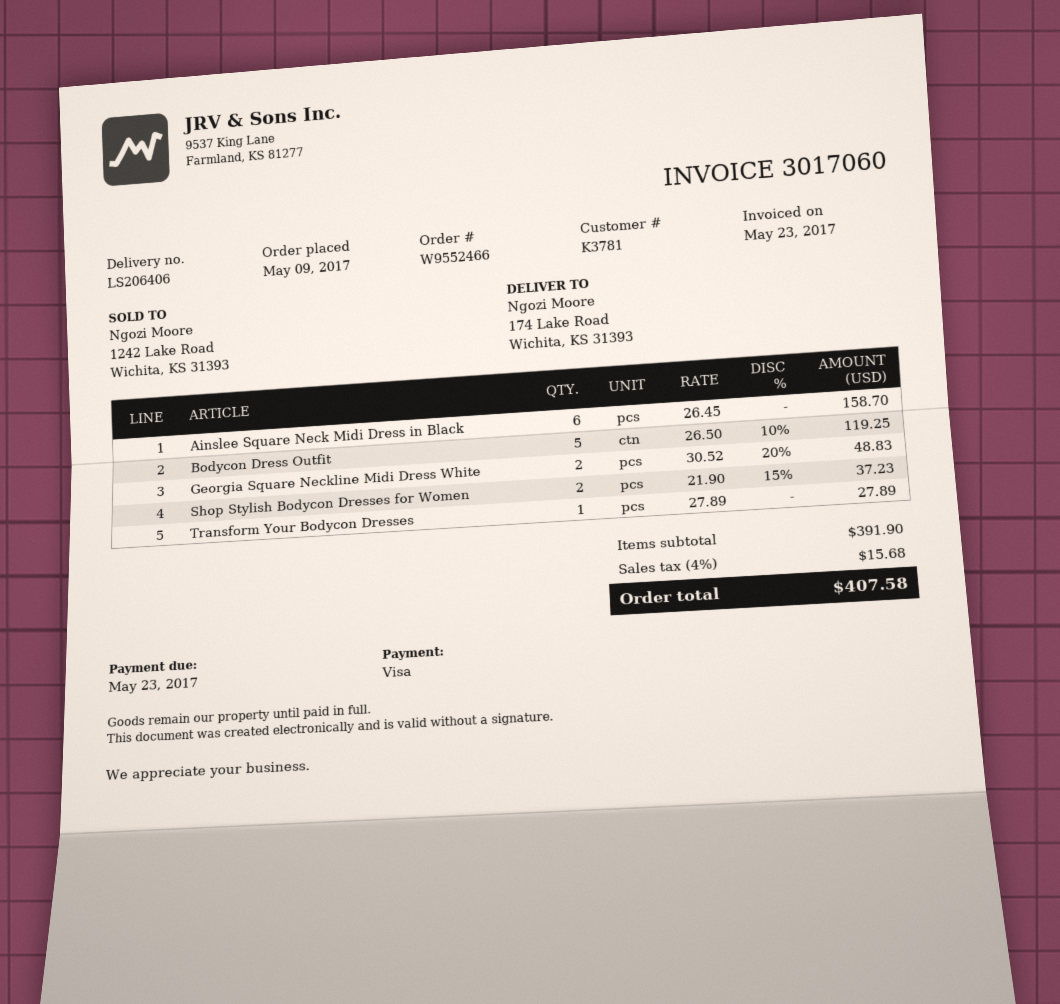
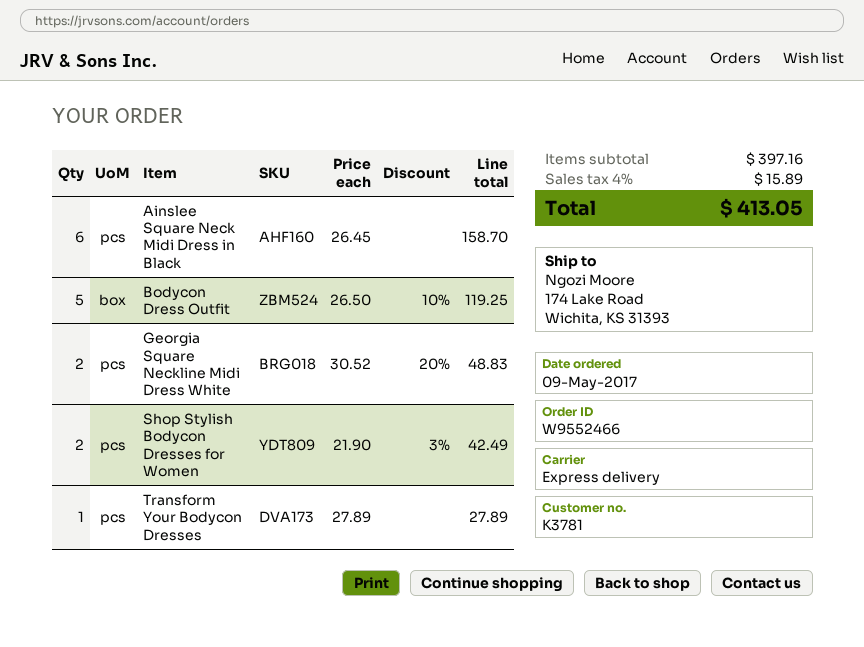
Shop Stylish Bodycon Dresses for Women: 2 x 21.90 - 15% = 37.23 -> 2 x 21.90 - 3% = 42.49
subtotal: 391.90 -> 397.16
tax: 4% = 15.68 -> 4% = 15.89
total: 407.58 -> 413.05

